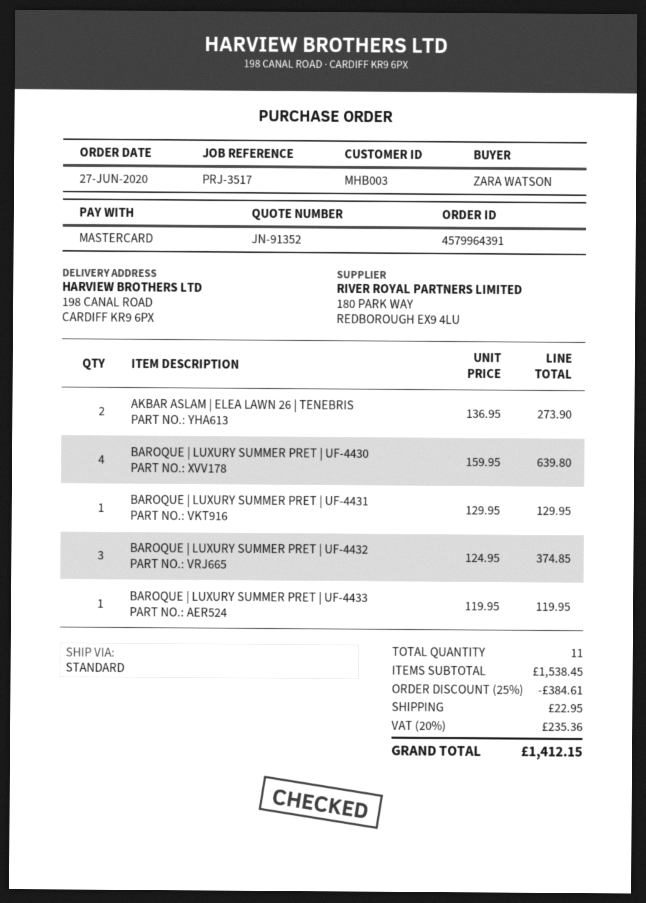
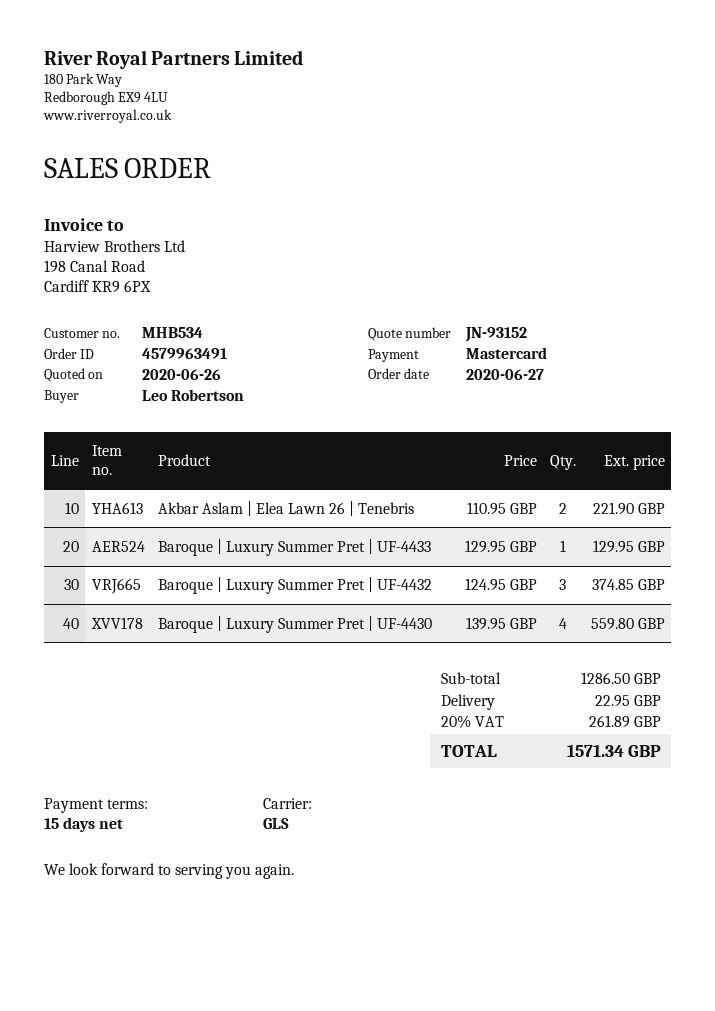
quote number: JN-91352 -> JN-93152
order number: 4579964391 -> 4579963491
customer number: MHB003 -> MHB534
ordered by: ZARA WATSON -> Leo Robertson
shipping method: standard -> GLS
AKBAR ASLAM | ELEA LAWN 26 | TENEBRIS: 2 x 136.95 = 273.90 -> 2 x 110.95 = 221.90
BAROQUE | LUXURY SUMMER PRET | UF-4430: 4 x 159.95 = 639.80 -> 4 x 139.95 = 559.80
BAROQUE | LUXURY SUMMER PRET | UF-4431: 1 x 129.95 = 129.95 -> none
BAROQUE | LUXURY SUMMER PRET | UF-4433: 1 x 119.95 = 119.95 -> 1 x 129.95 = 129.95
subtotal: 1538.45 -> 1286.50
discount: 25% = 384.61 -> none
tax: 20% = 235.36 -> 20% = 261.89
total: 1412.15 -> 1571.34

